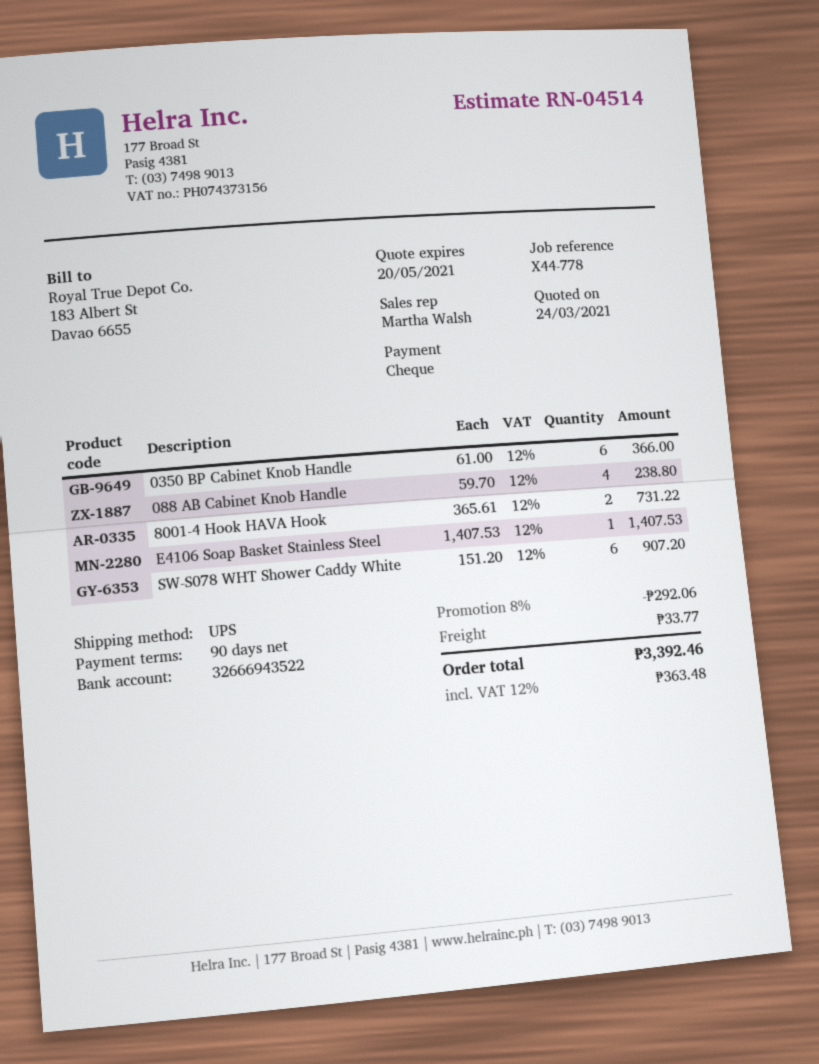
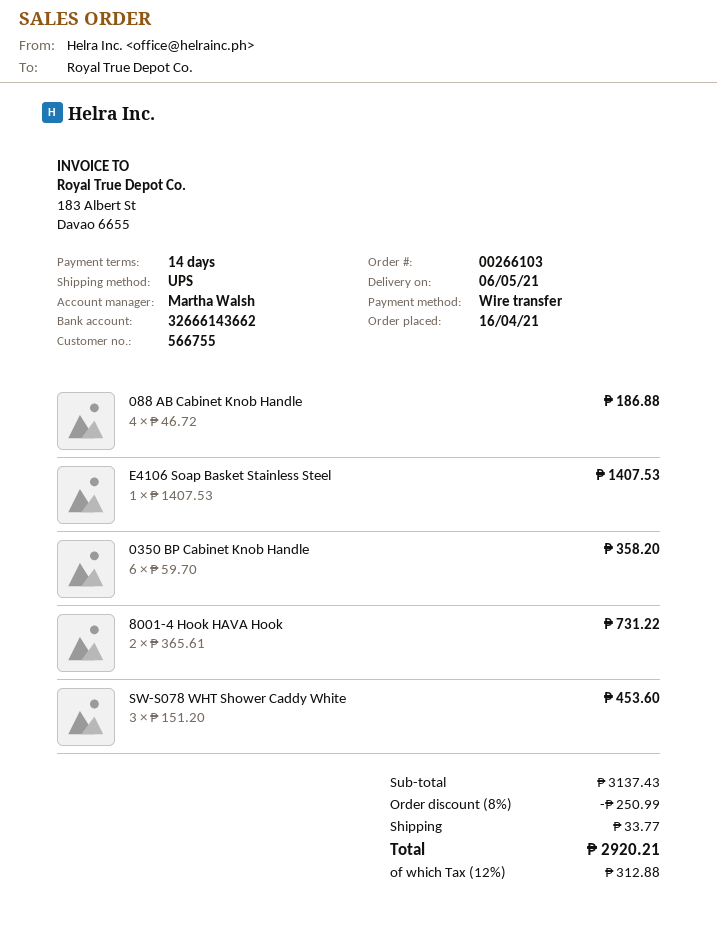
payment terms: 90 days -> 14 days
payment method: cheque -> bank transfer
bank account: 32666943522 -> 32666143662
0350 BP Cabinet Knob Handle: 6 x 61.00 = 366.00 -> 6 x 59.70 = 358.20
088 AB Cabinet Knob Handle: 4 x 59.70 = 238.80 -> 4 x 46.72 = 186.88
SW-S078 WHT Shower Caddy White: 6 x 151.20 = 907.20 -> 3 x 151.20 = 453.60
discount: 8% = 292.06 -> 8% = 250.99
tax: 12% = 363.48 -> 12% = 312.88
total: 3392.46 -> 2920.21

